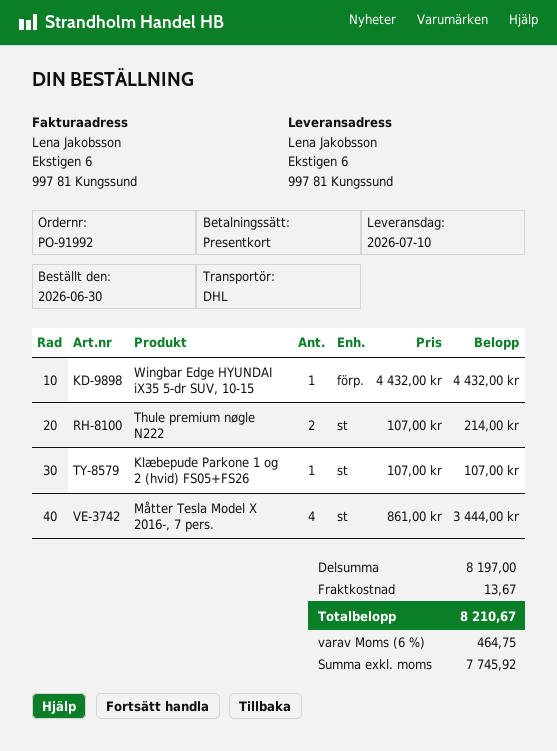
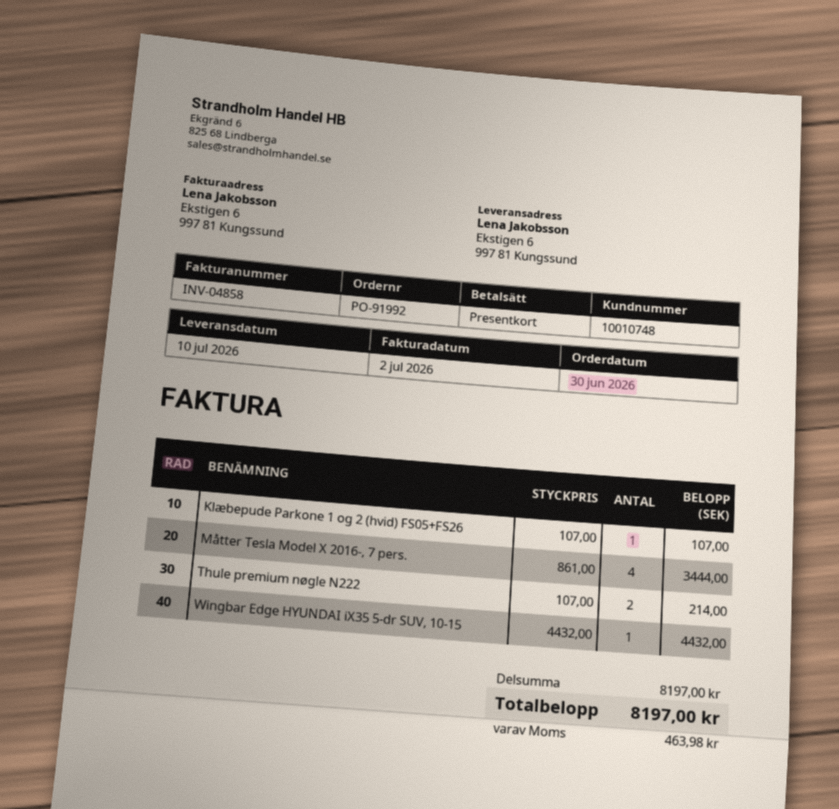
shipping: 13.67 -> none
tax: 464.75 -> 463.98
total: 8210.67 -> 8197.00

